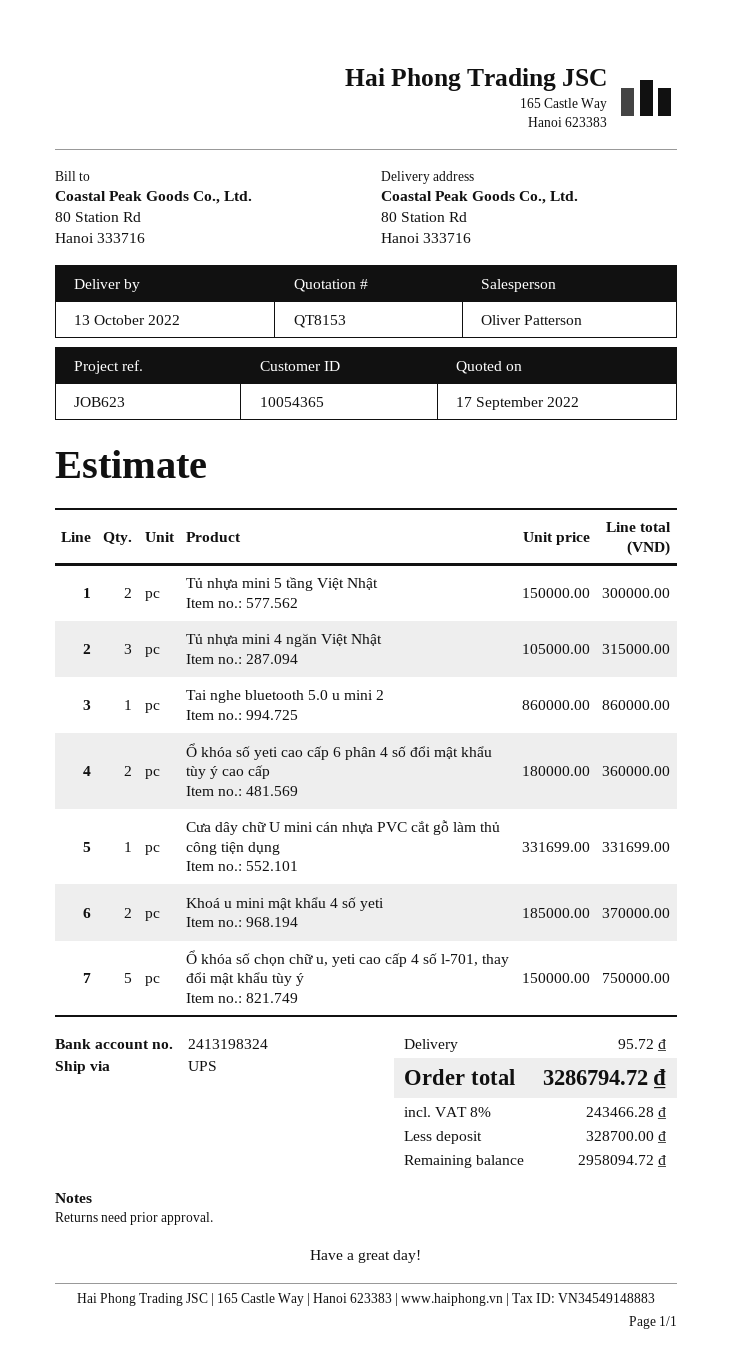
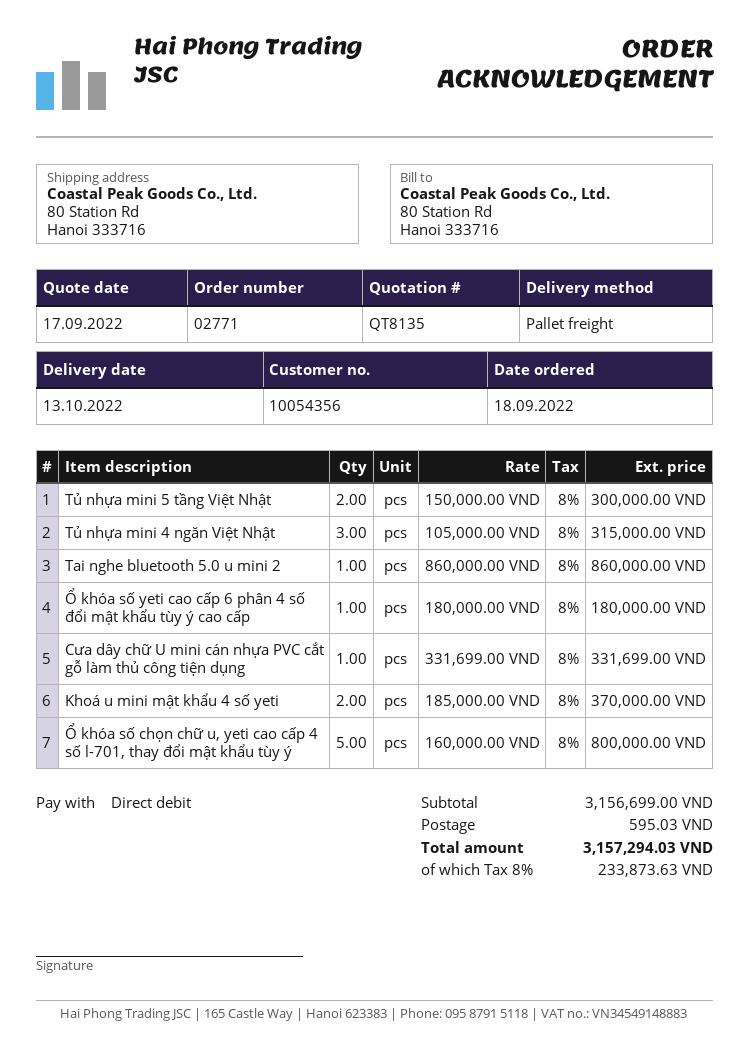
quote number: QT8153 -> QT8135
customer number: 10054365 -> 10054356
shipping method: UPS -> pallet freight
Ổ khóa số yeti cao cấp 6 phân 4 số đổi mật khẩu tùy ý cao cấp: 2 x 180000.00 = 360000.00 -> 1 x 180000.00 = 180000.00
Ổ khóa số chọn chữ u, yeti cao cấp 4 số l-701, thay đổi mật khẩu tùy ý: 5 x 150000.00 = 750000.00 -> 5 x 160000.00 = 800000.00
shipping: 95.72 -> 595.03
tax: 8% = 243466.28 -> 8% = 233873.63
total: 3286794.72 -> 3157294.03

